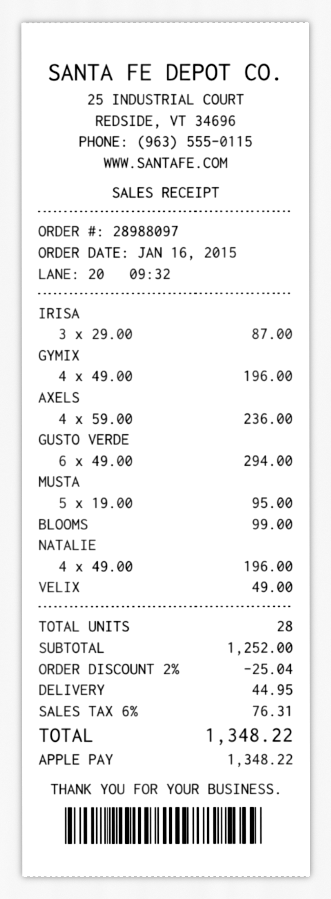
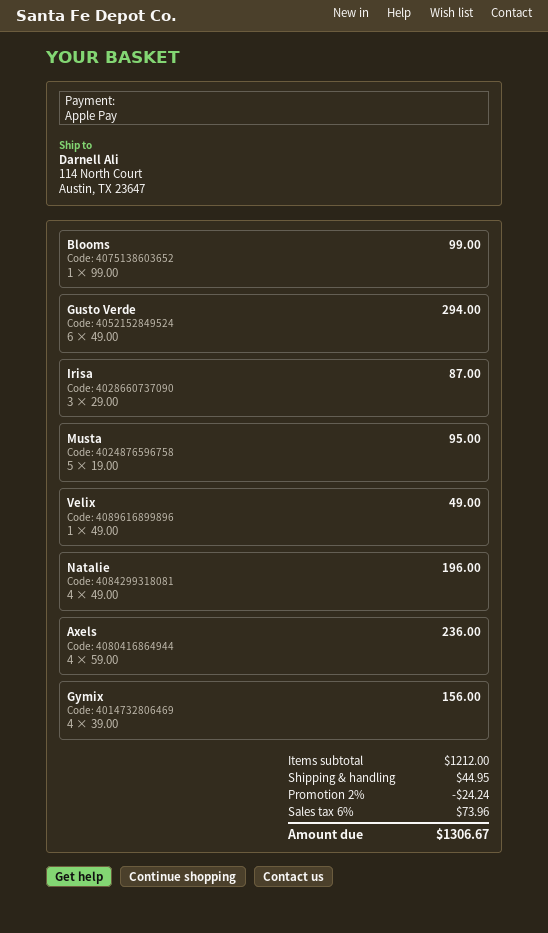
GYMIX: 4 x 49.00 = 196.00 -> 4 x 39.00 = 156.00
subtotal: 1252.00 -> 1212.00
discount: 2% = 25.04 -> 2% = 24.24
tax: 6% = 76.31 -> 6% = 73.96
total: 1348.22 -> 1306.67

